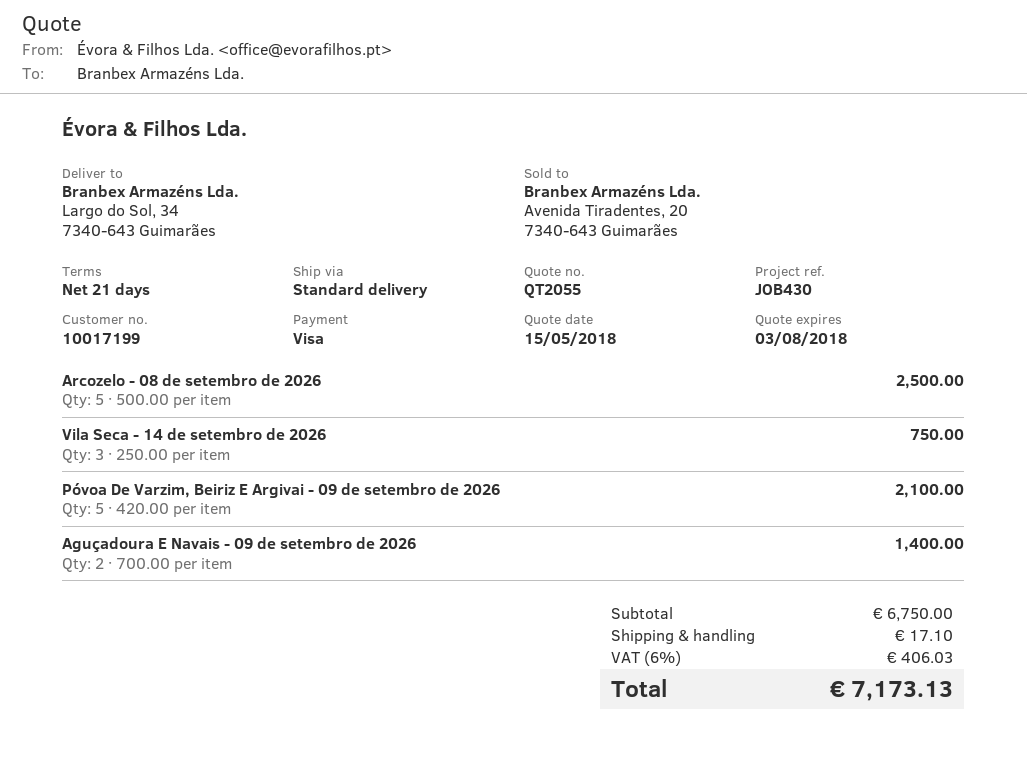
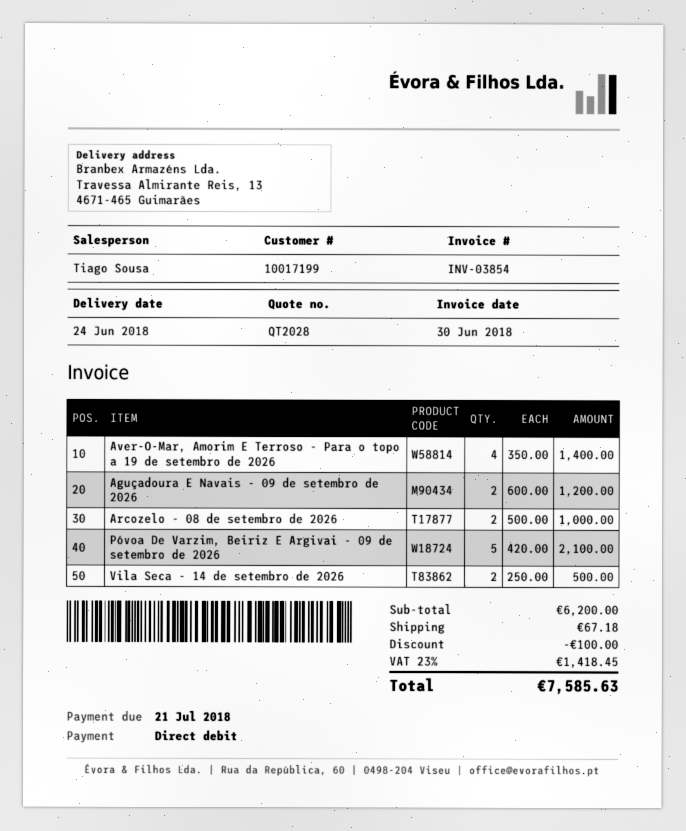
quote number: QT2055 -> QT2028
payment method: Visa -> direct debit
ship to: Largo do Sol, 34, 7340-643 Guimarães -> Travessa Almirante Reis, 13, 4671-465 Guimarães
Arcozelo - 08 de setembro de 2026: 5 x 500.00 = 2500.00 -> 2 x 500.00 = 1000.00
Vila Seca - 14 de setembro de 2026: 3 x 250.00 = 750.00 -> 2 x 250.00 = 500.00
Aguçadoura E Navais - 09 de setembro de 2026: 2 x 700.00 = 1400.00 -> 2 x 600.00 = 1200.00
Aver-O-Mar, Amorim E Terroso - Para o topo a 19 de setembro de 2026: none -> 4 x 350.00 = 1400.00
subtotal: 6750.00 -> 6200.00
discount: none -> 100.00
shipping: 17.10 -> 67.18
tax: 6% = 406.03 -> 23% = 1418.45
total: 7173.13 -> 7585.63

